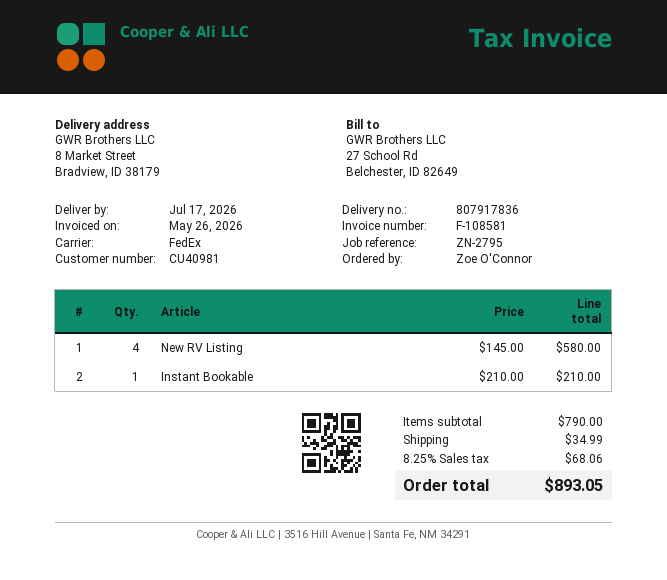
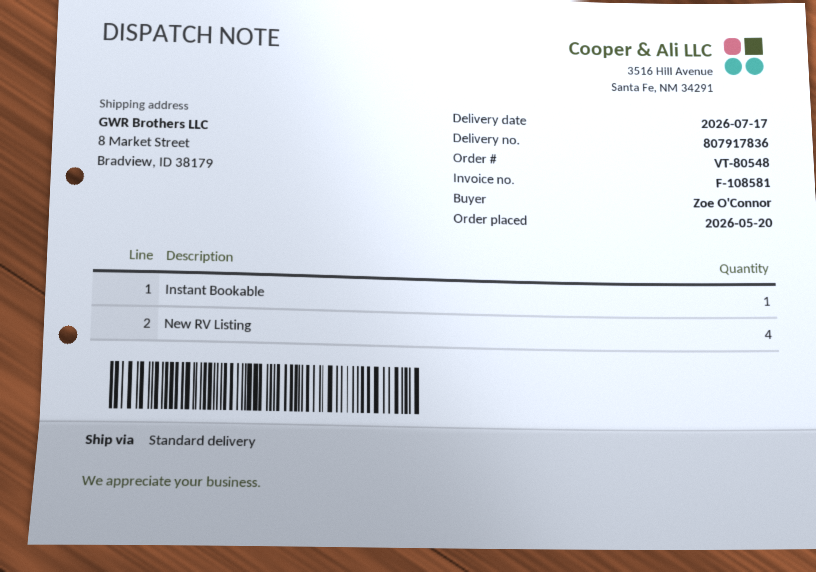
shipping method: FedEx -> standard

